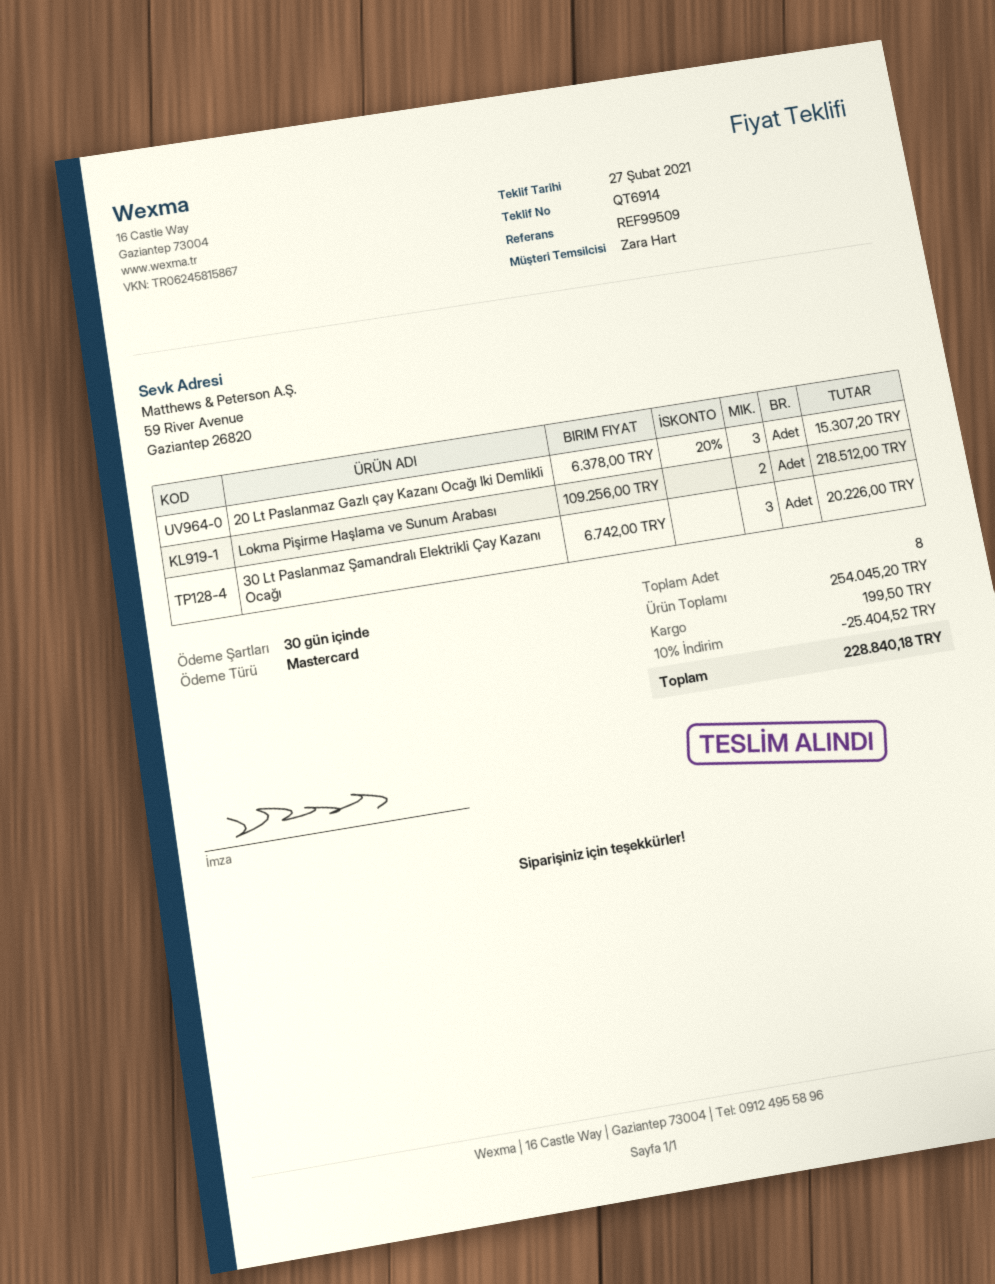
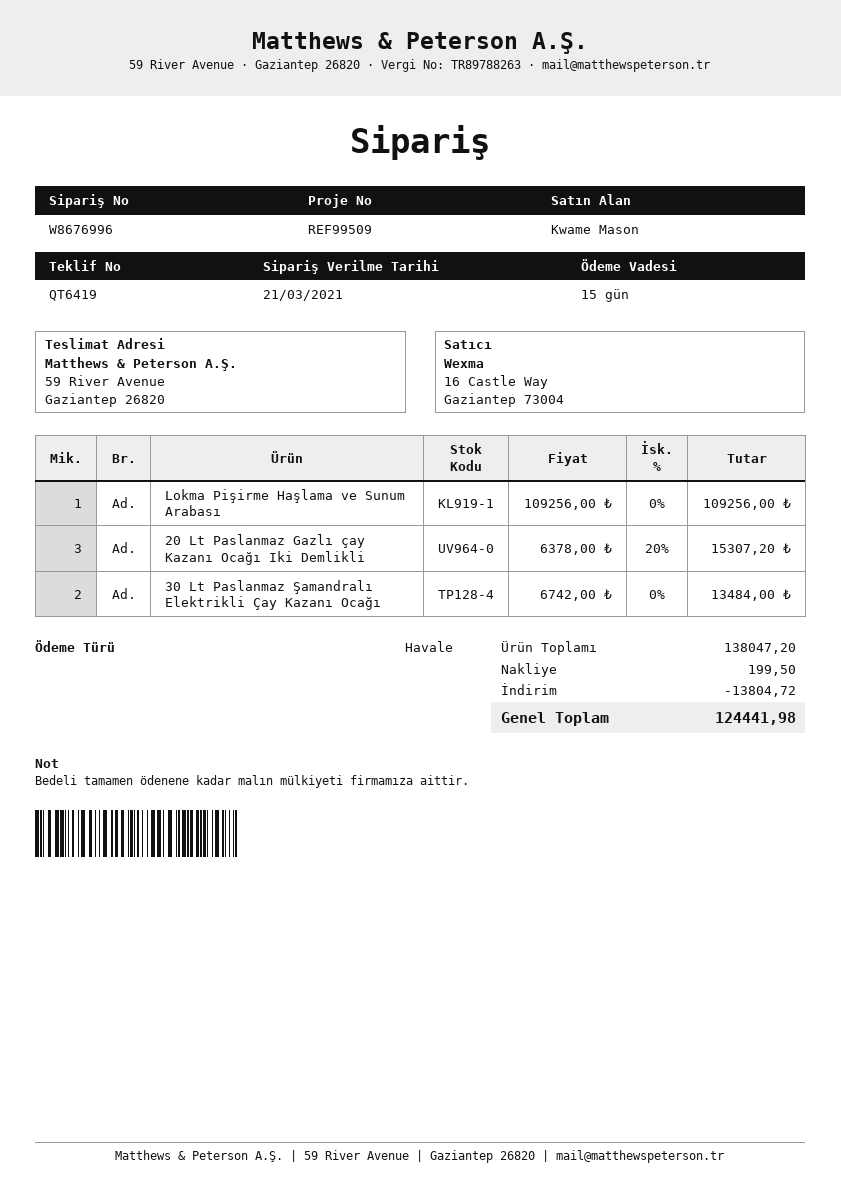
quote number: QT6914 -> QT6419
payment terms: 30 days -> 15 days
payment method: Mastercard -> bank transfer
Lokma Pişirme Haşlama ve Sunum Arabası: 2 x 109256.00 = 218512.00 -> 1 x 109256.00 = 109256.00
30 Lt Paslanmaz Şamandralı Elektrikli Çay Kazanı Ocağı: 3 x 6742.00 = 20226.00 -> 2 x 6742.00 = 13484.00
subtotal: 254045.20 -> 138047.20
discount: 25404.52 -> 13804.72
total: 228840.18 -> 124441.98

